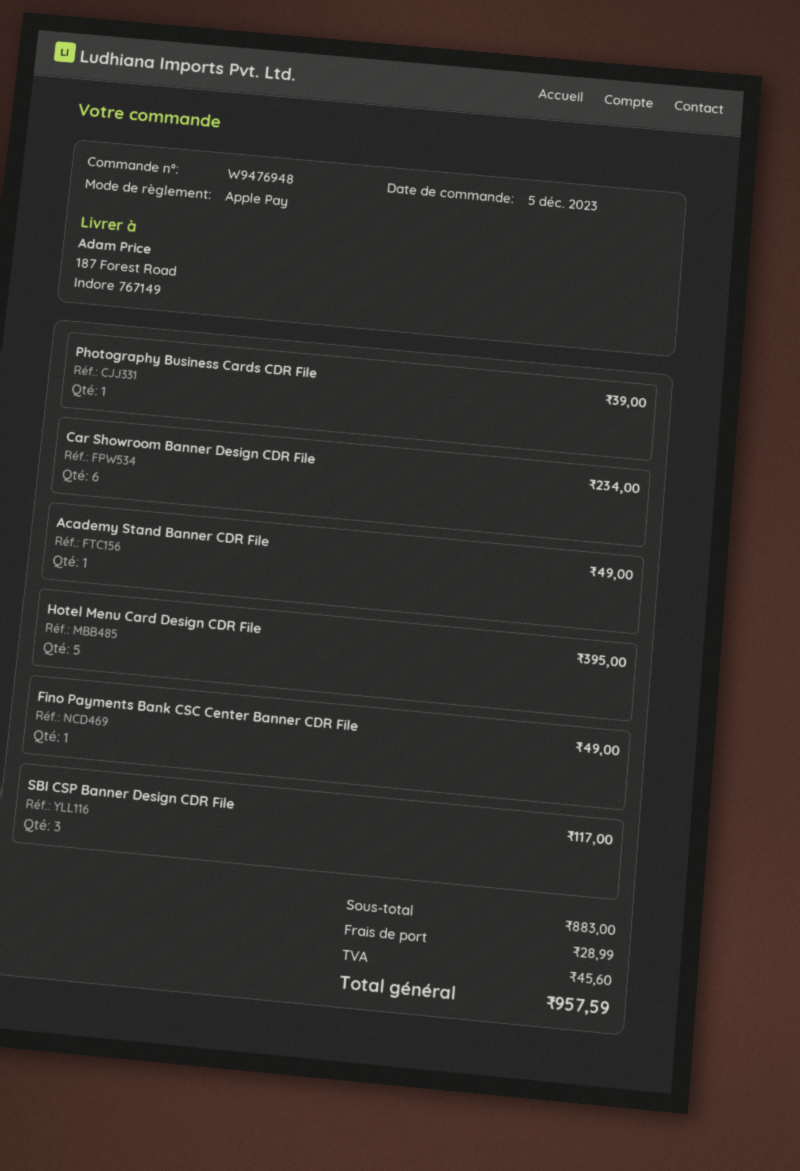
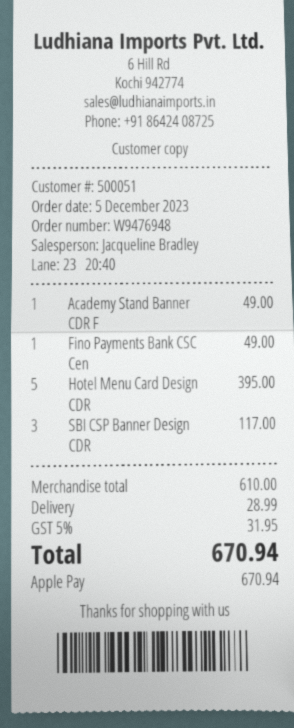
Photography Business Cards CDR File: 1 for 39.00 -> none
Car Showroom Banner Design CDR File: 6 for 234.00 -> none
subtotal: 883.00 -> 610.00
tax: 45.60 -> 31.95
total: 957.59 -> 670.94

